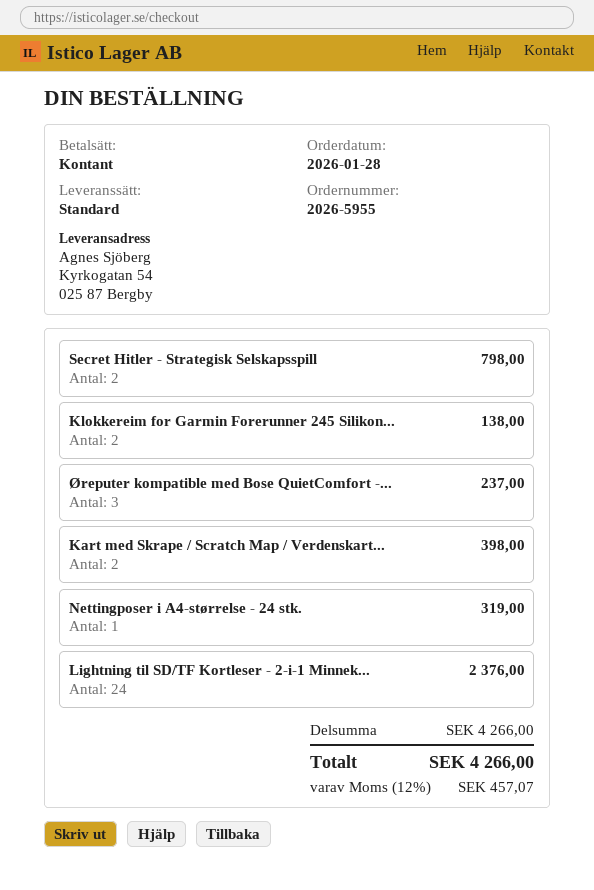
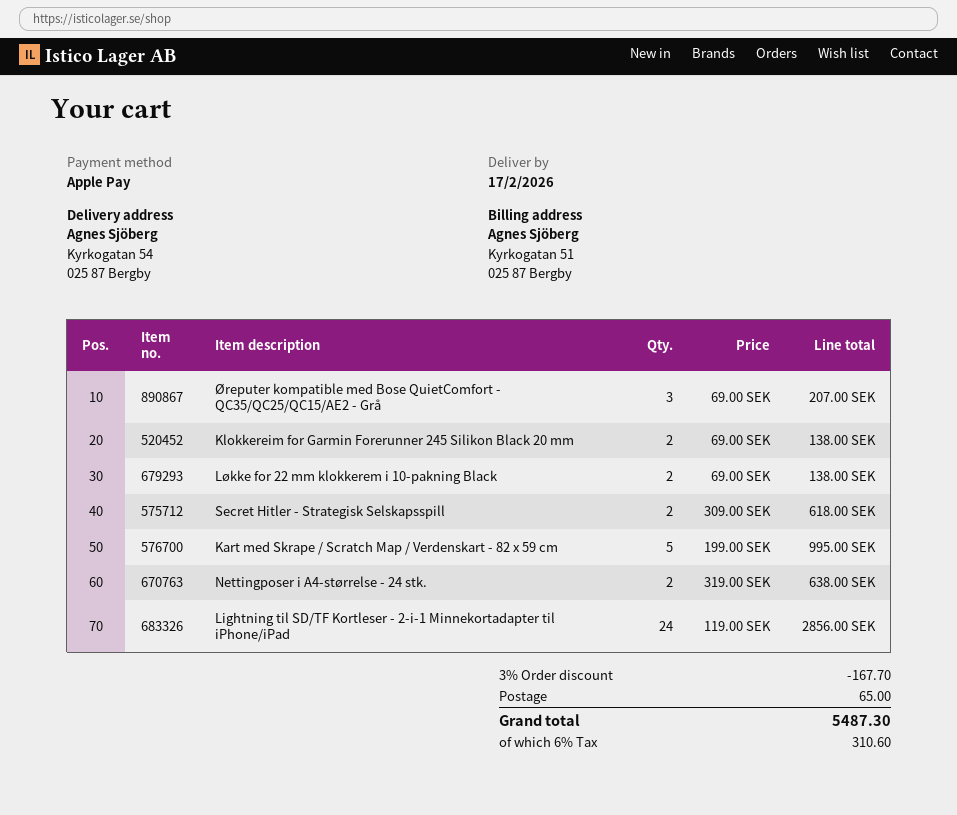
payment method: cash -> Apple Pay
Secret Hitler - Strategisk Selskapsspill: 2 for 798.00 -> 2 for 618.00
Øreputer kompatible med Bose QuietComfort -...: 3 for 237.00 -> 3 for 207.00
Kart med Skrape / Scratch Map / Verdenskart...: 2 for 398.00 -> 5 for 995.00
Nettingposer i A4-størrelse - 24 stk.: 1 for 319.00 -> 2 for 638.00
Lightning til SD/TF Kortleser - 2-i-1 Minnek...: 24 for 2376.00 -> 24 for 2856.00
Løkke for 22 mm klokkerem i 10-pakning Black: none -> 2 for 138.00
discount: none -> 3% = 167.70
shipping: none -> 65.00
tax: 12% = 457.07 -> 6% = 310.60
total: 4266.00 -> 5487.30

